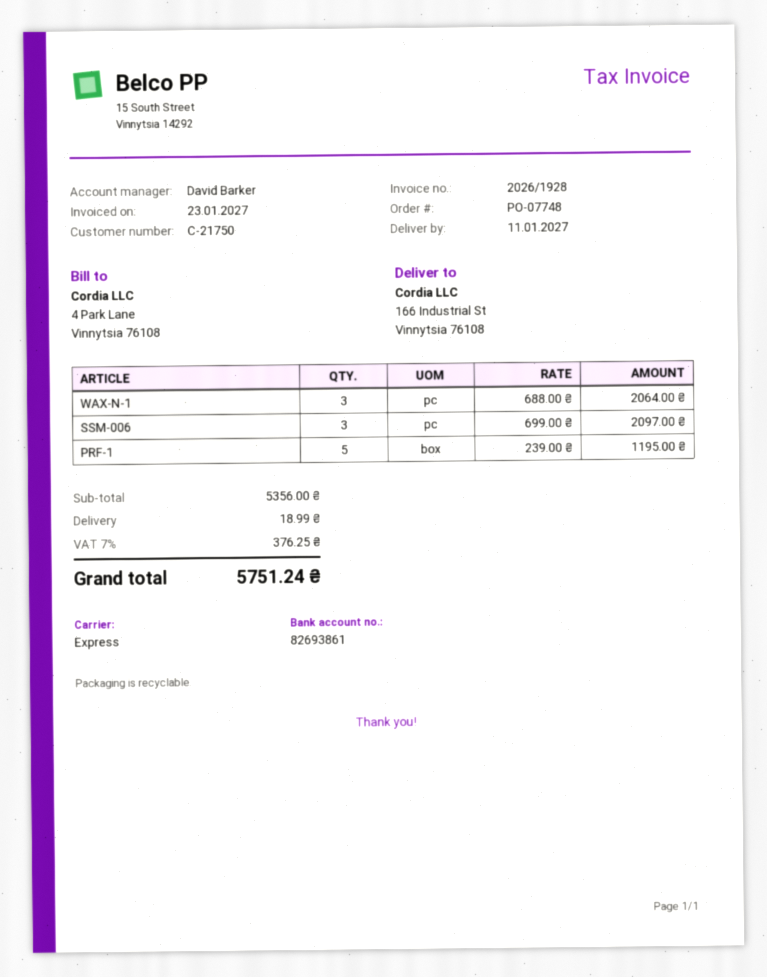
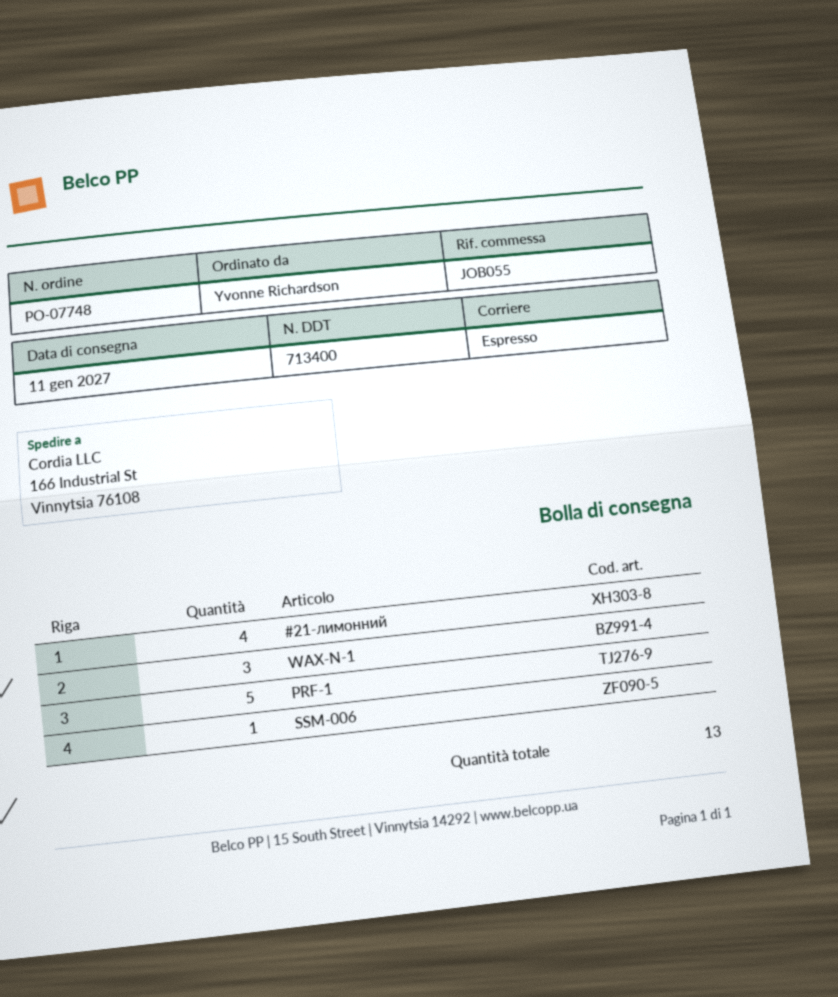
SSM-006: 3 -> 1
#21-лимонний: none -> 4

